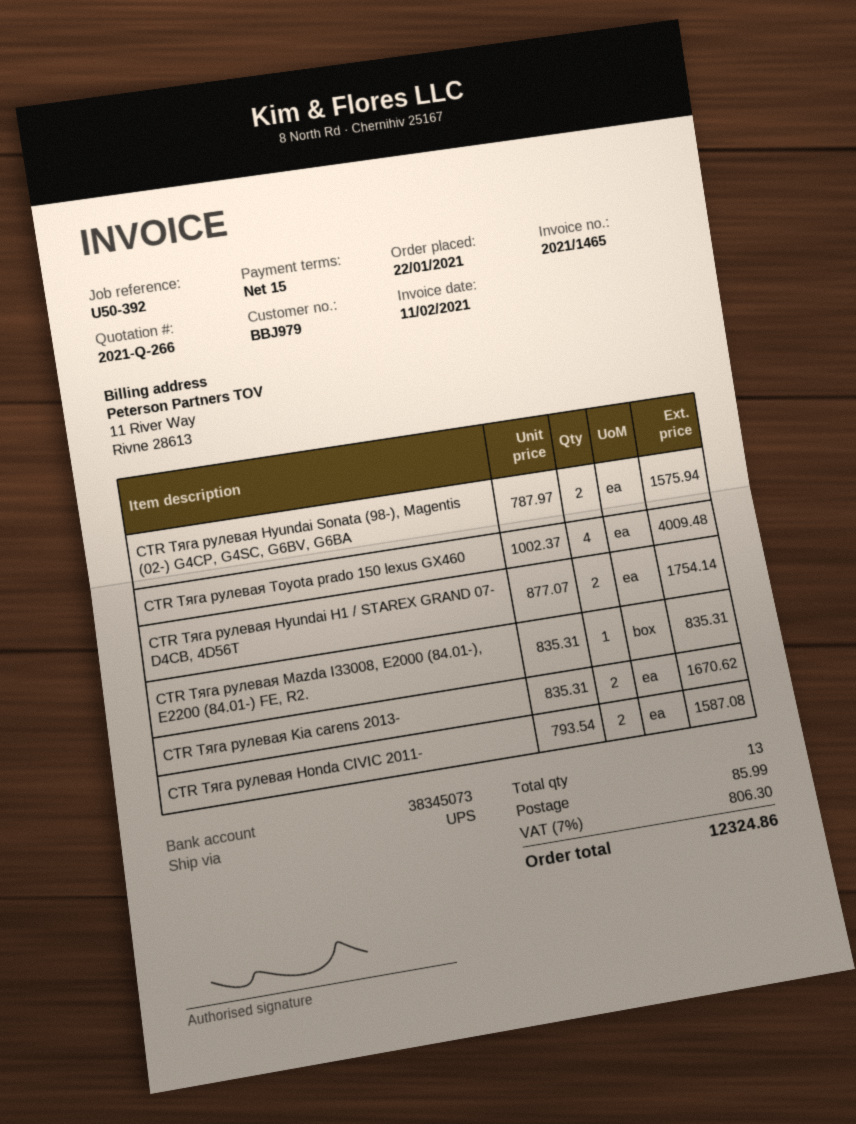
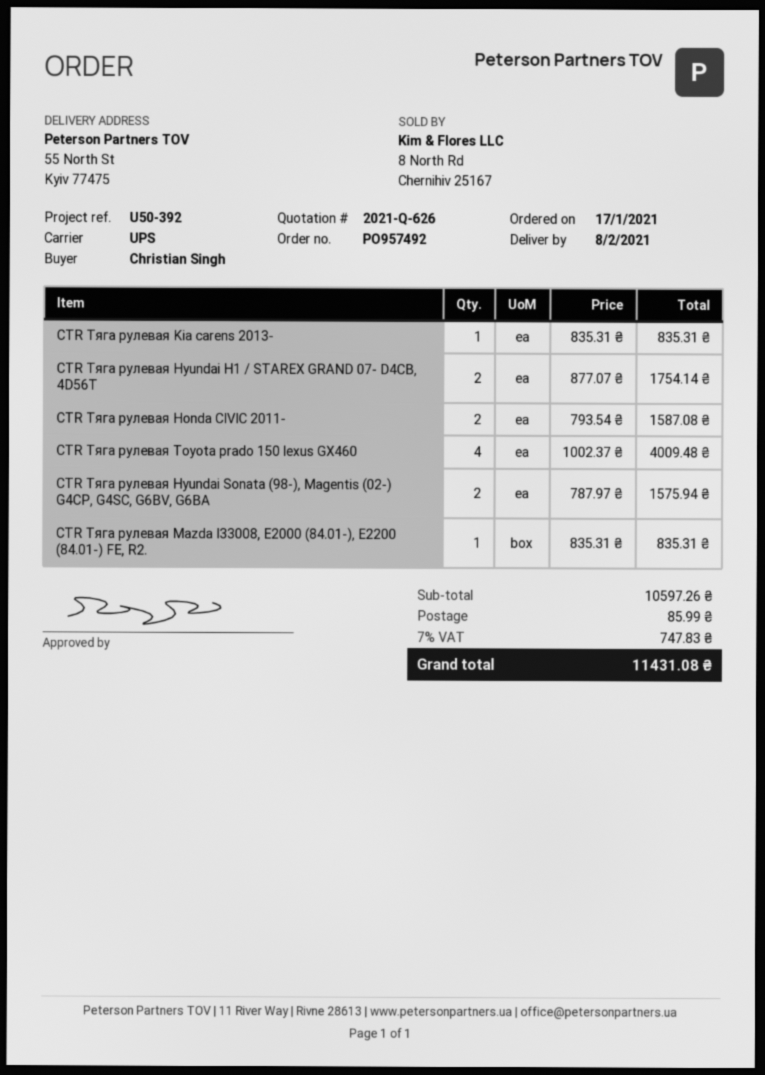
quote number: 2021-Q-266 -> 2021-Q-626
order date: 2021-01-22 -> 2021-01-17
CTR Тяга рулевая Kia carens 2013-: 2 x 835.31 = 1670.62 -> 1 x 835.31 = 835.31
tax: 7% = 806.30 -> 7% = 747.83
total: 12324.86 -> 11431.08

